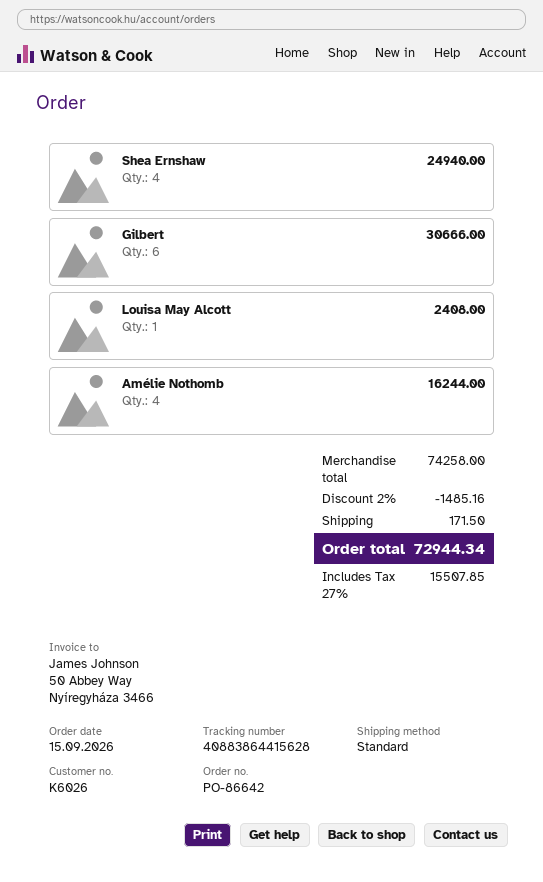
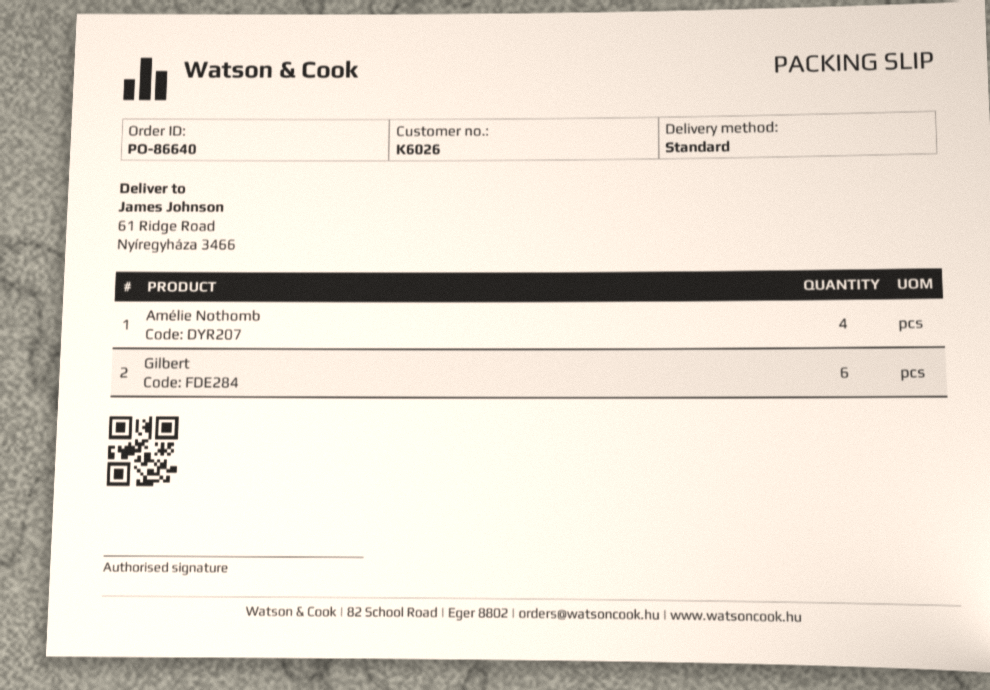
order number: PO-86642 -> PO-86640
Shea Ernshaw: 4 -> none
Louisa May Alcott: 1 -> none

